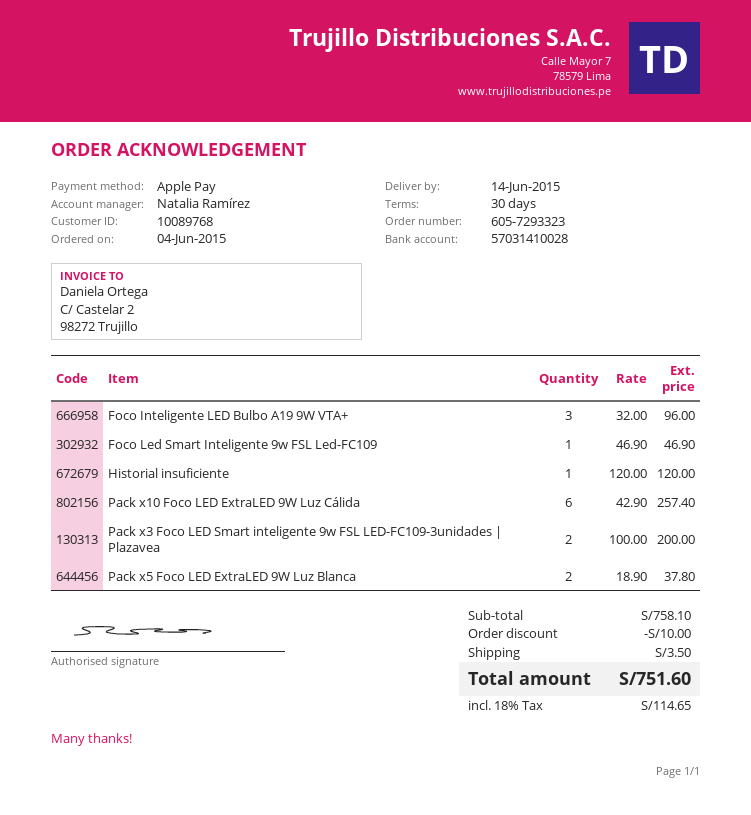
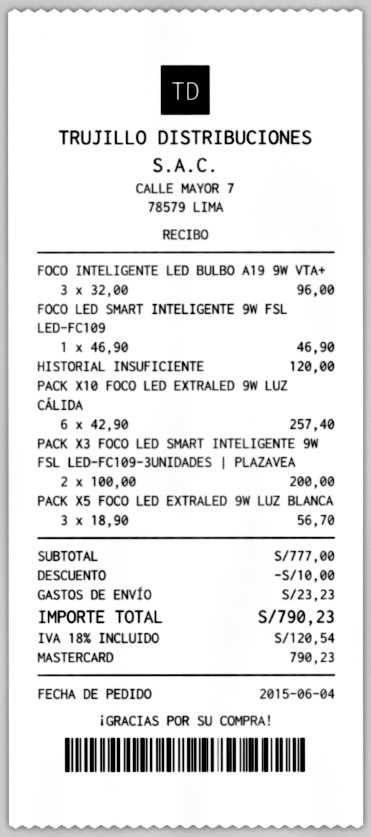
payment method: Apple Pay -> Mastercard
Pack x5 Foco LED ExtraLED 9W Luz Blanca: 2 x 18.90 = 37.80 -> 3 x 18.90 = 56.70
subtotal: 758.10 -> 777.00
shipping: 3.50 -> 23.23
tax: 18% = 114.65 -> 18% = 120.54
total: 751.60 -> 790.23

